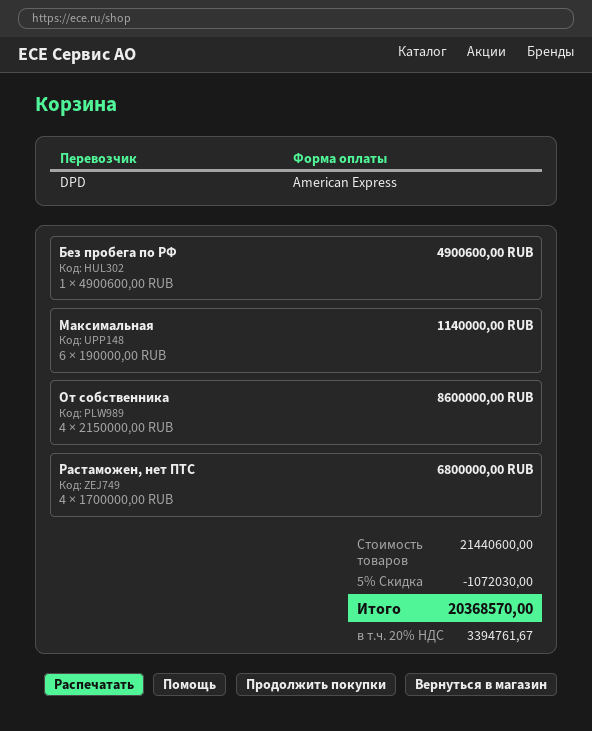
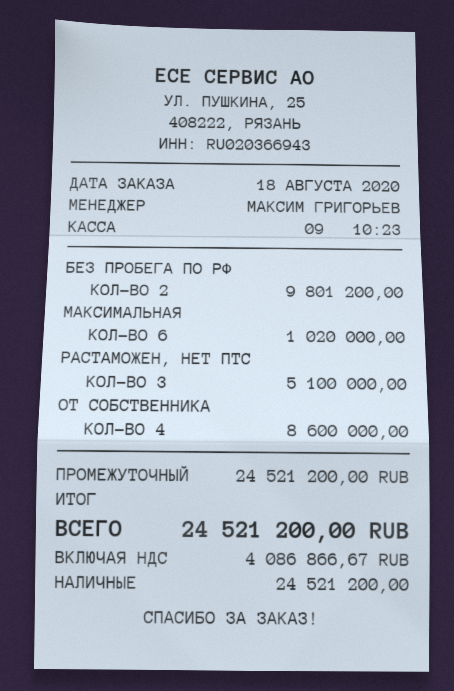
payment method: American Express -> cash
Без пробега по РФ: 1 for 4900600.00 -> 2 for 9801200.00
Максимальная: 6 for 1140000.00 -> 6 for 1020000.00
Растаможен, нет ПТС: 4 for 6800000.00 -> 3 for 5100000.00
subtotal: 21440600.00 -> 24521200.00
discount: 5% = 1072030.00 -> none
tax: 3394761.67 -> 4086866.67
total: 20368570.00 -> 24521200.00

